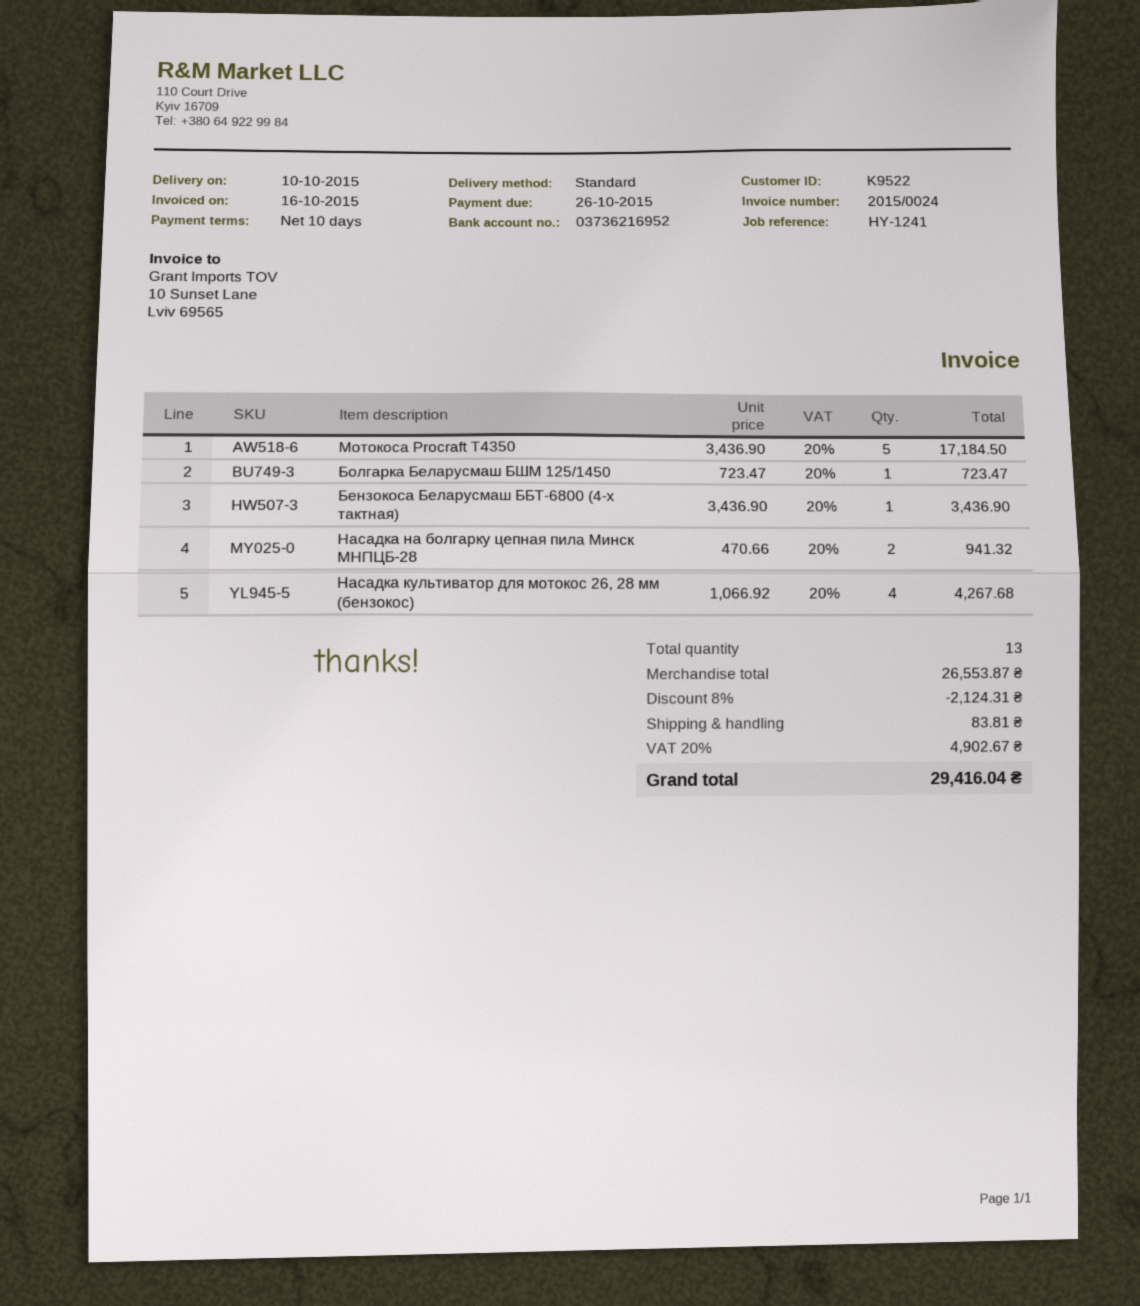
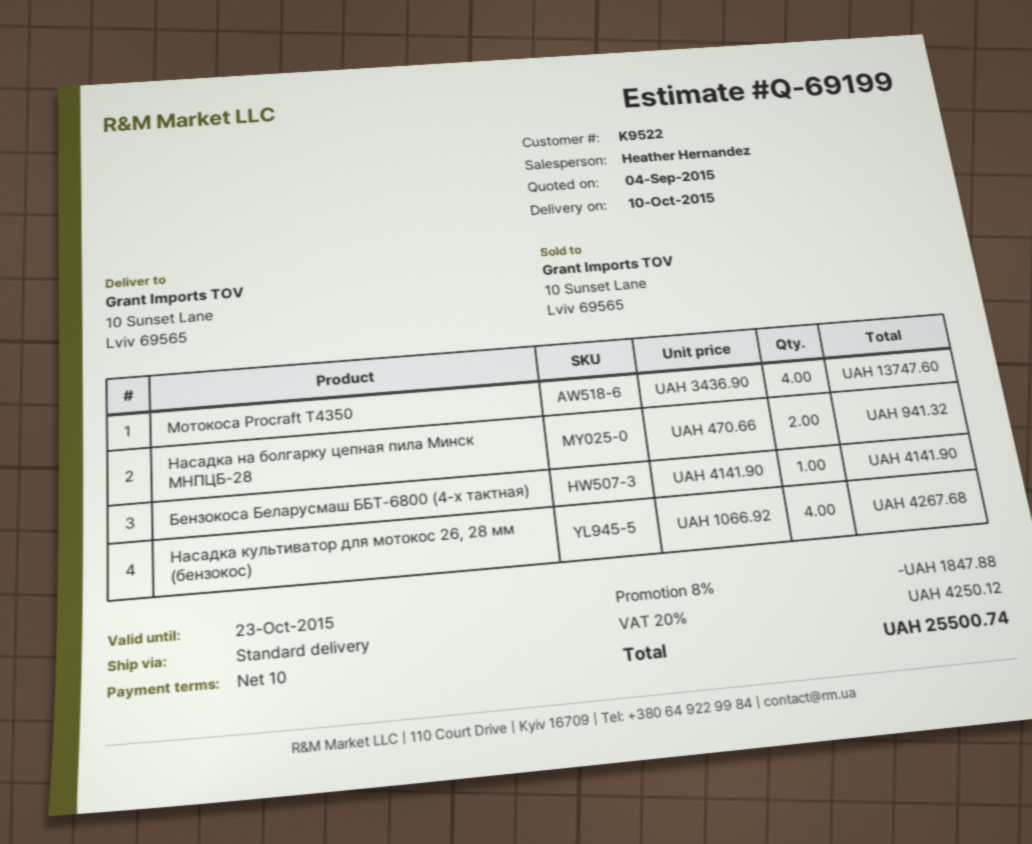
Мотокоса Procraft Т4350: 5 x 3436.90 = 17184.50 -> 4 x 3436.90 = 13747.60
Болгарка Беларусмаш БШМ 125/1450: 1 x 723.47 = 723.47 -> none
Бензокоса Беларусмаш ББТ-6800 (4-х тактная): 1 x 3436.90 = 3436.90 -> 1 x 4141.90 = 4141.90
discount: 8% = 2124.31 -> 8% = 1847.88
shipping: 83.81 -> none
tax: 20% = 4902.67 -> 20% = 4250.12
total: 29416.04 -> 25500.74

